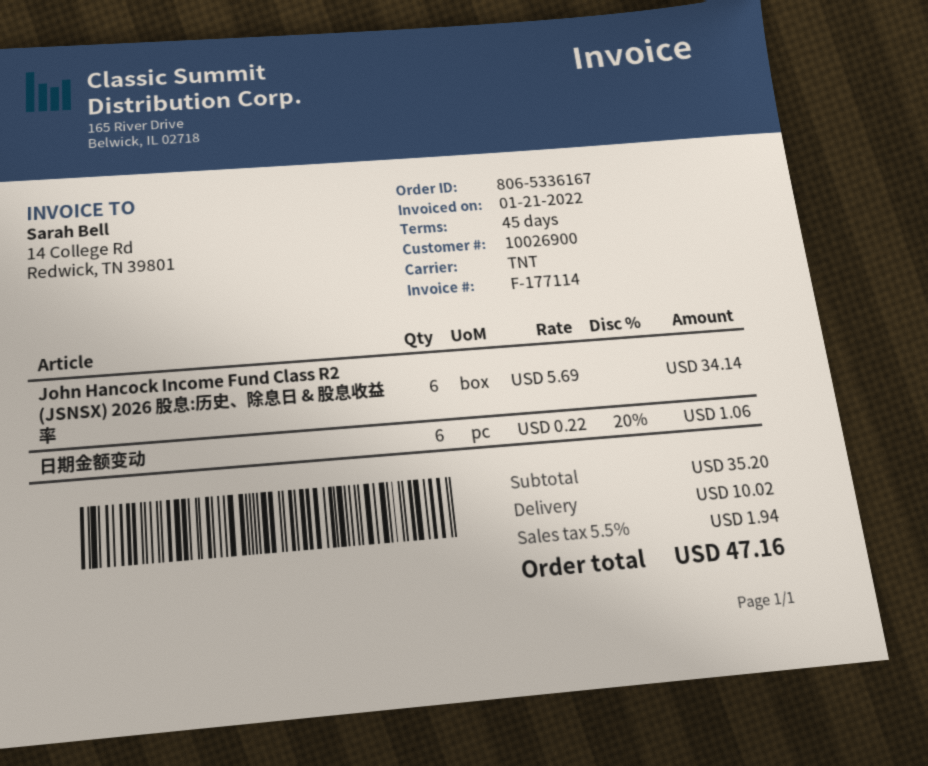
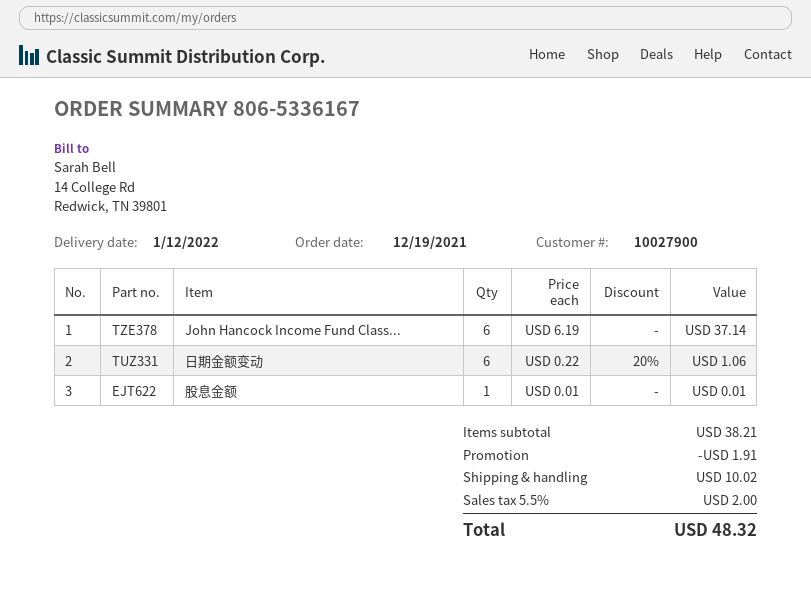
customer number: 10026900 -> 10027900
John Hancock Income Fund Class R2 (JSNSX) 2026 股息:历史、除息日 & 股息收益率: 6 x 5.69 = 34.14 -> 6 x 6.19 = 37.14
股息金额: none -> 1 x 0.01 = 0.01
subtotal: 35.20 -> 38.21
discount: none -> 1.91
tax: 5.5% = 1.94 -> 5.5% = 2.00
total: 47.16 -> 48.32

